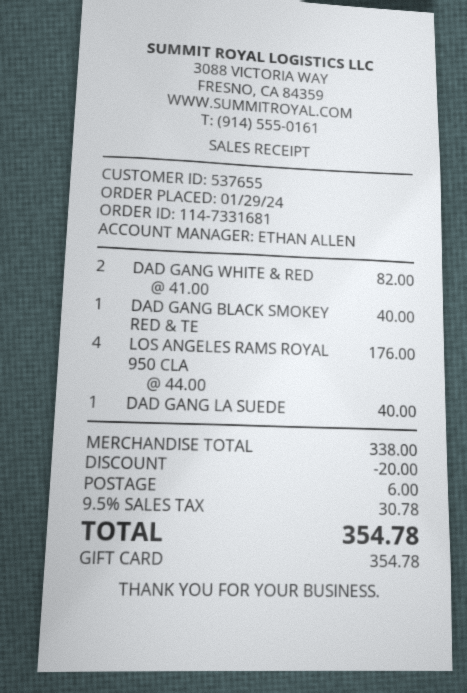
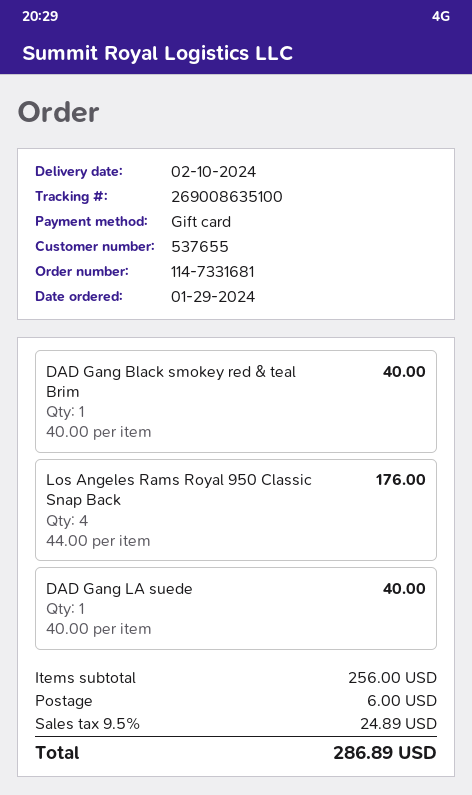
DAD GANG WHITE & RED: 2 x 41.00 = 82.00 -> none
subtotal: 338.00 -> 256.00
discount: 20.00 -> none
tax: 9.5% = 30.78 -> 9.5% = 24.89
total: 354.78 -> 286.89

